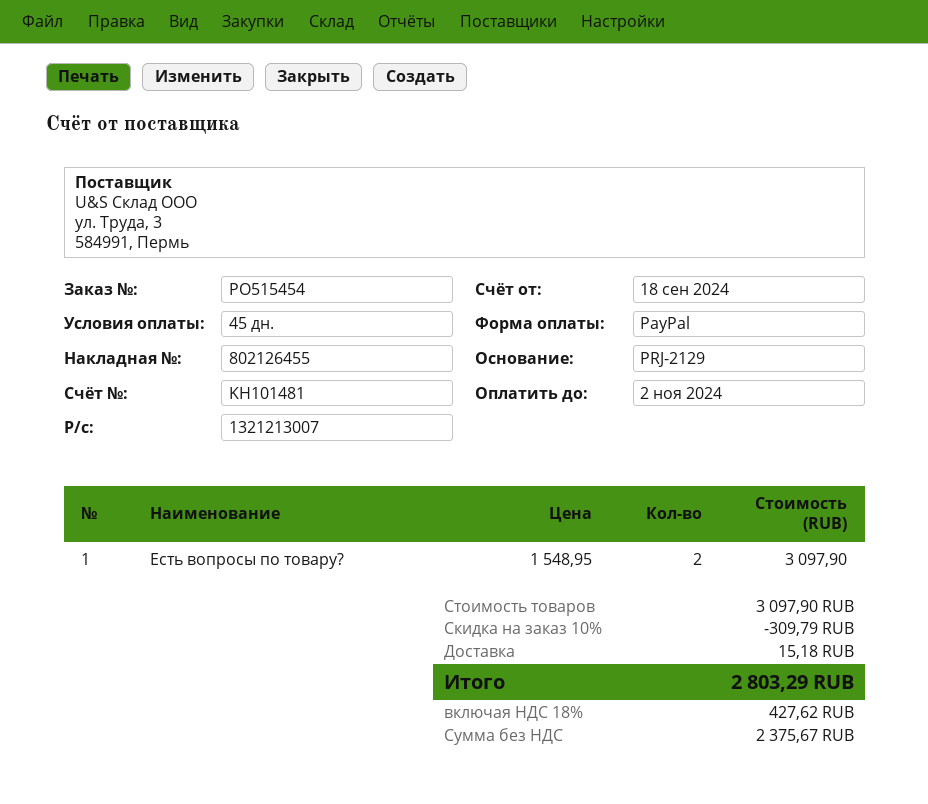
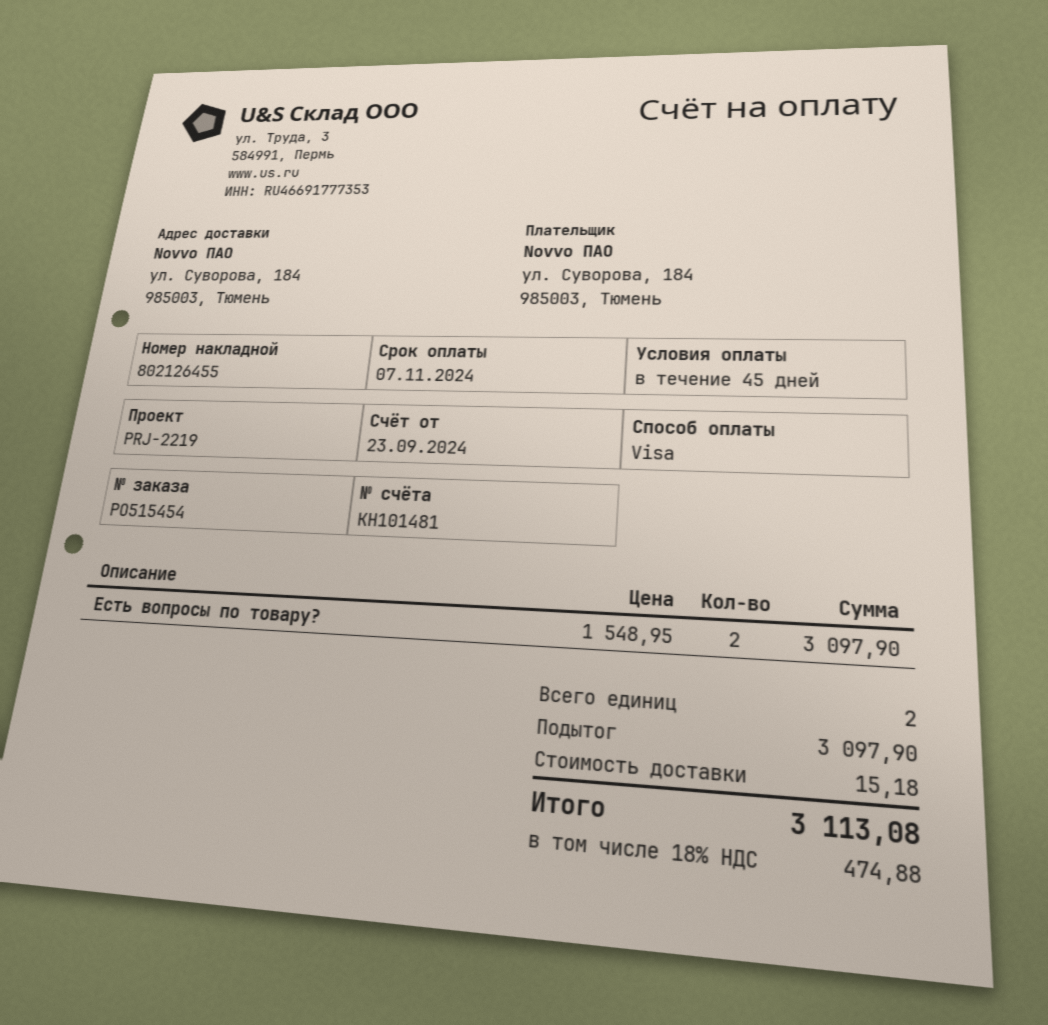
invoice date: 2024-09-18 -> 2024-09-23
due date: 2024-11-02 -> 2024-11-07
reference: PRJ-2129 -> PRJ-2219
payment method: PayPal -> Visa
discount: 10% = 309.79 -> none
tax: 18% = 427.62 -> 18% = 474.88
total: 2803.29 -> 3113.08

